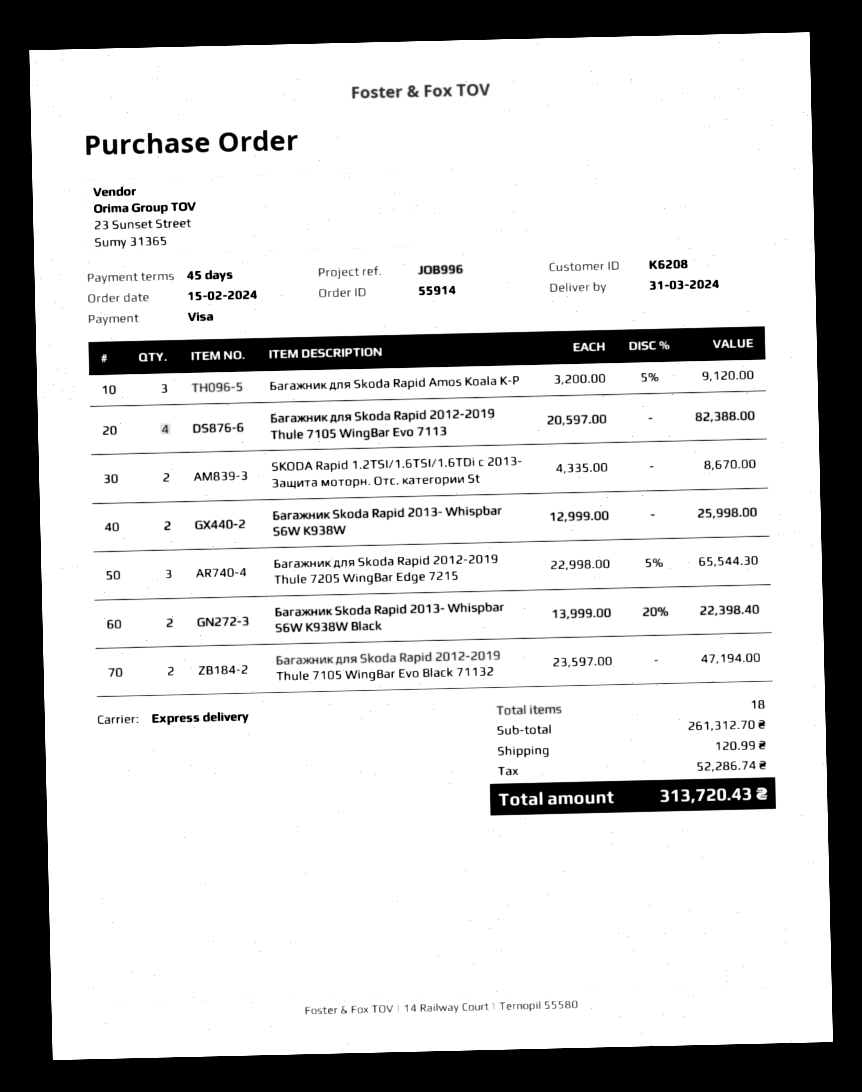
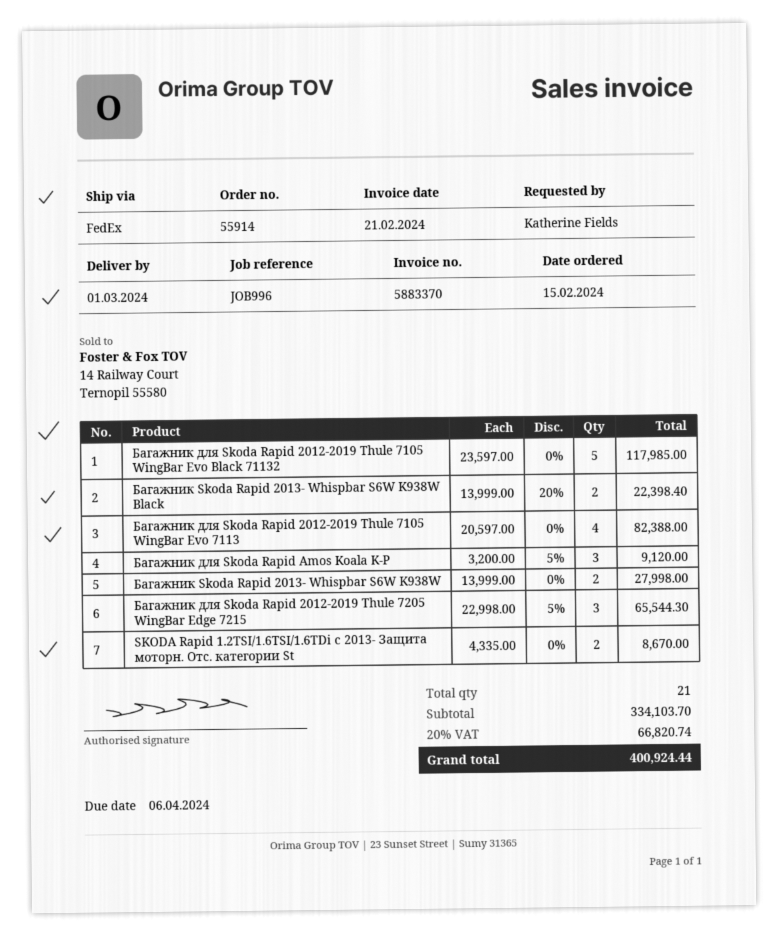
delivery date: 2024-03-31 -> 2024-03-01
shipping method: express -> FedEx
Багажник Skoda Rapid 2013- Whispbar S6W K938W: 2 x 12999.00 = 25998.00 -> 2 x 13999.00 = 27998.00
Багажник для Skoda Rapid 2012-2019 Thule 7105 WingBar Evo Black 71132: 2 x 23597.00 = 47194.00 -> 5 x 23597.00 = 117985.00
total quantity: 18 -> 21
subtotal: 261312.70 -> 334103.70
shipping: 120.99 -> none
tax: 52286.74 -> 66820.74
total: 313720.43 -> 400924.44

